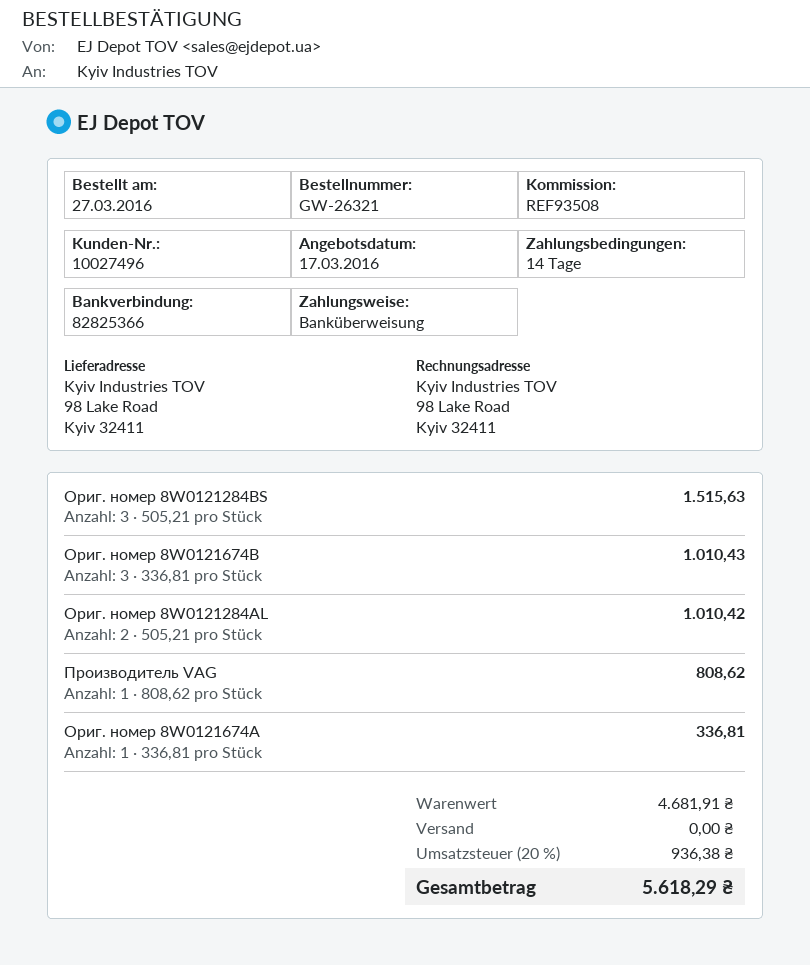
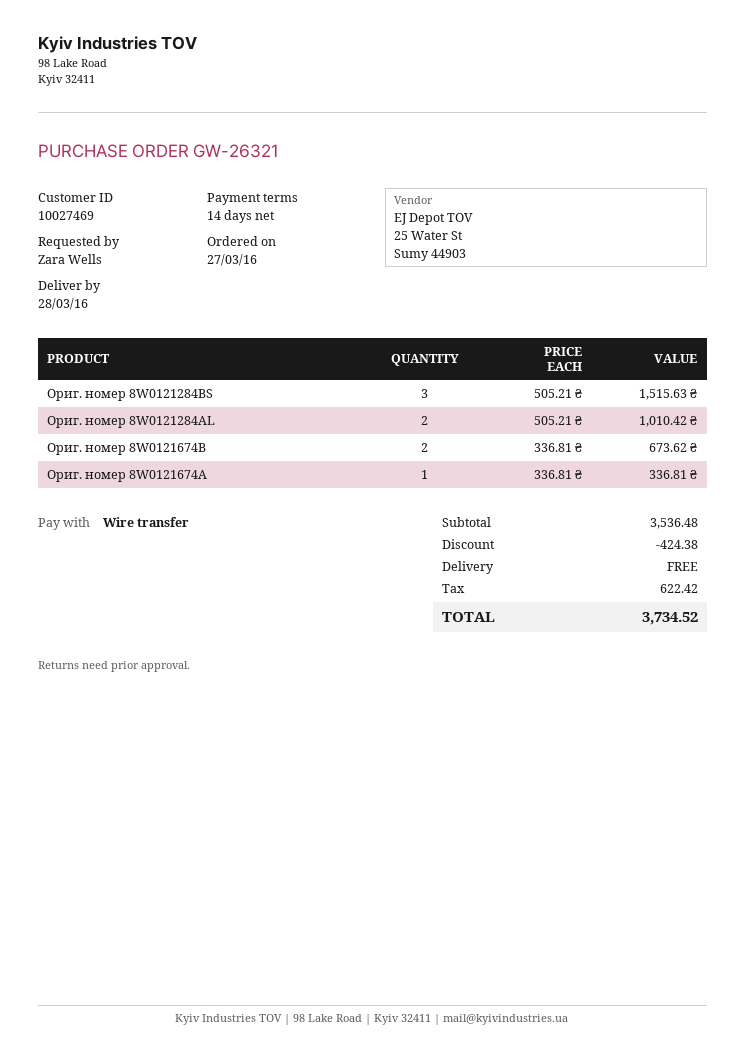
customer number: 10027496 -> 10027469
Ориг. номер 8W0121674B: 3 x 336.81 = 1010.43 -> 2 x 336.81 = 673.62
Производитель VAG: 1 x 808.62 = 808.62 -> none
subtotal: 4681.91 -> 3536.48
discount: none -> 424.38
tax: 936.38 -> 622.42
total: 5618.29 -> 3734.52

